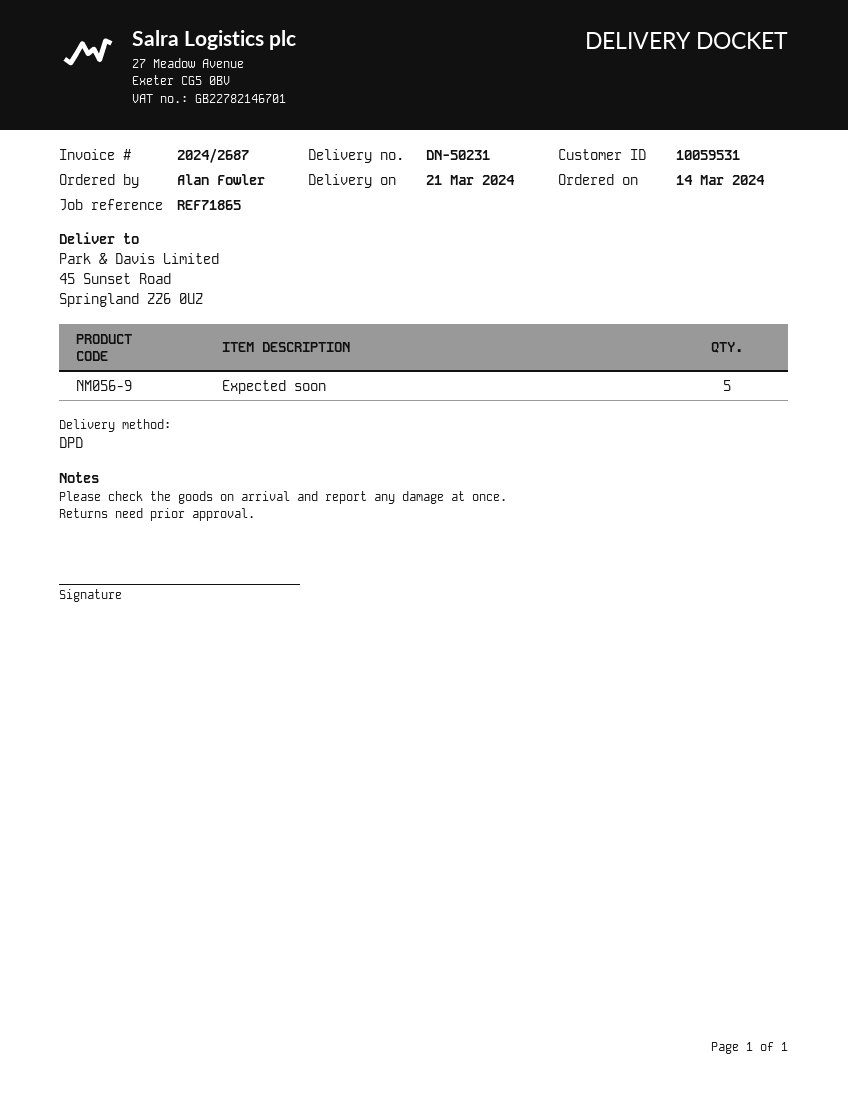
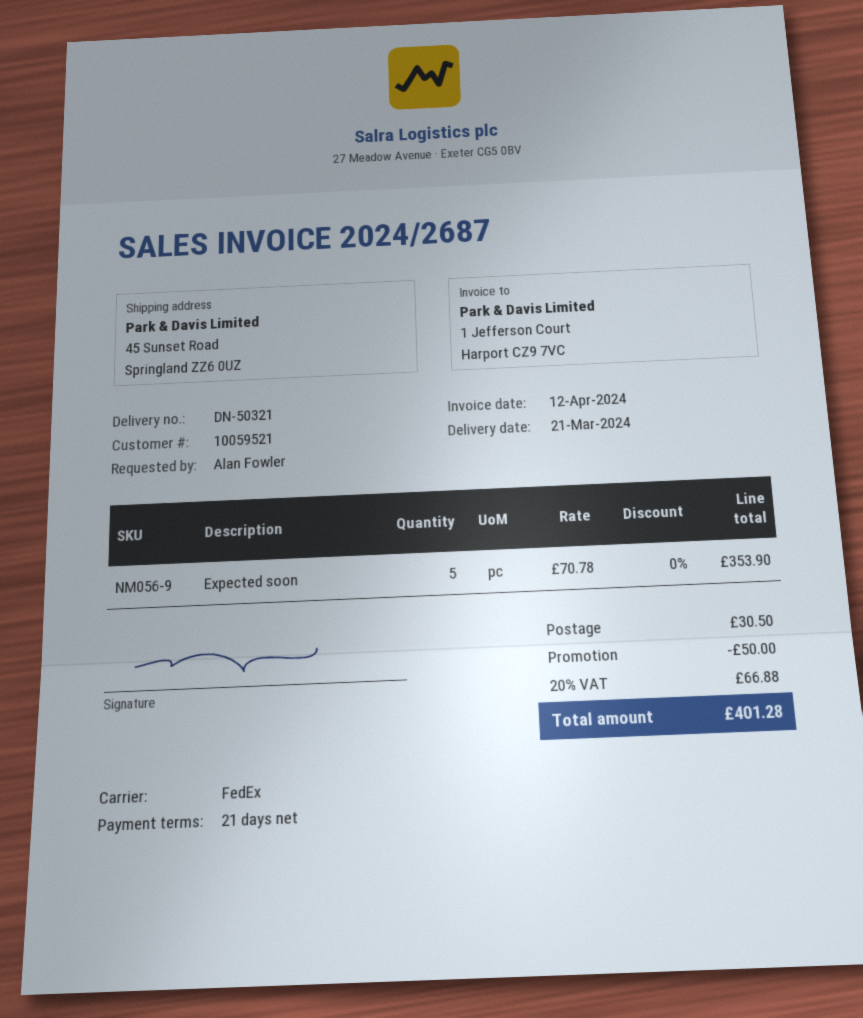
delivery note number: DN-50231 -> DN-50321
customer number: 10059531 -> 10059521
shipping method: DPD -> FedEx

